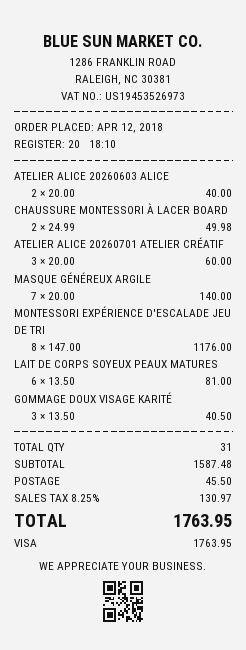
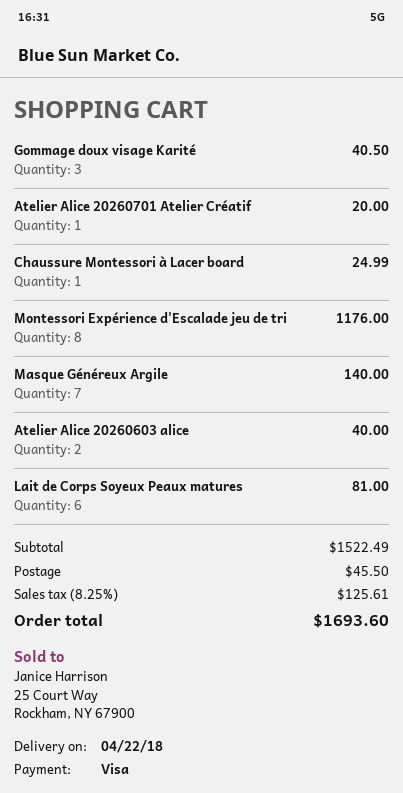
CHAUSSURE MONTESSORI À LACER BOARD: 2 for 49.98 -> 1 for 24.99
ATELIER ALICE 20260701 ATELIER CRÉATIF: 3 for 60.00 -> 1 for 20.00
subtotal: 1587.48 -> 1522.49
tax: 8.25% = 130.97 -> 8.25% = 125.61
total: 1763.95 -> 1693.60

